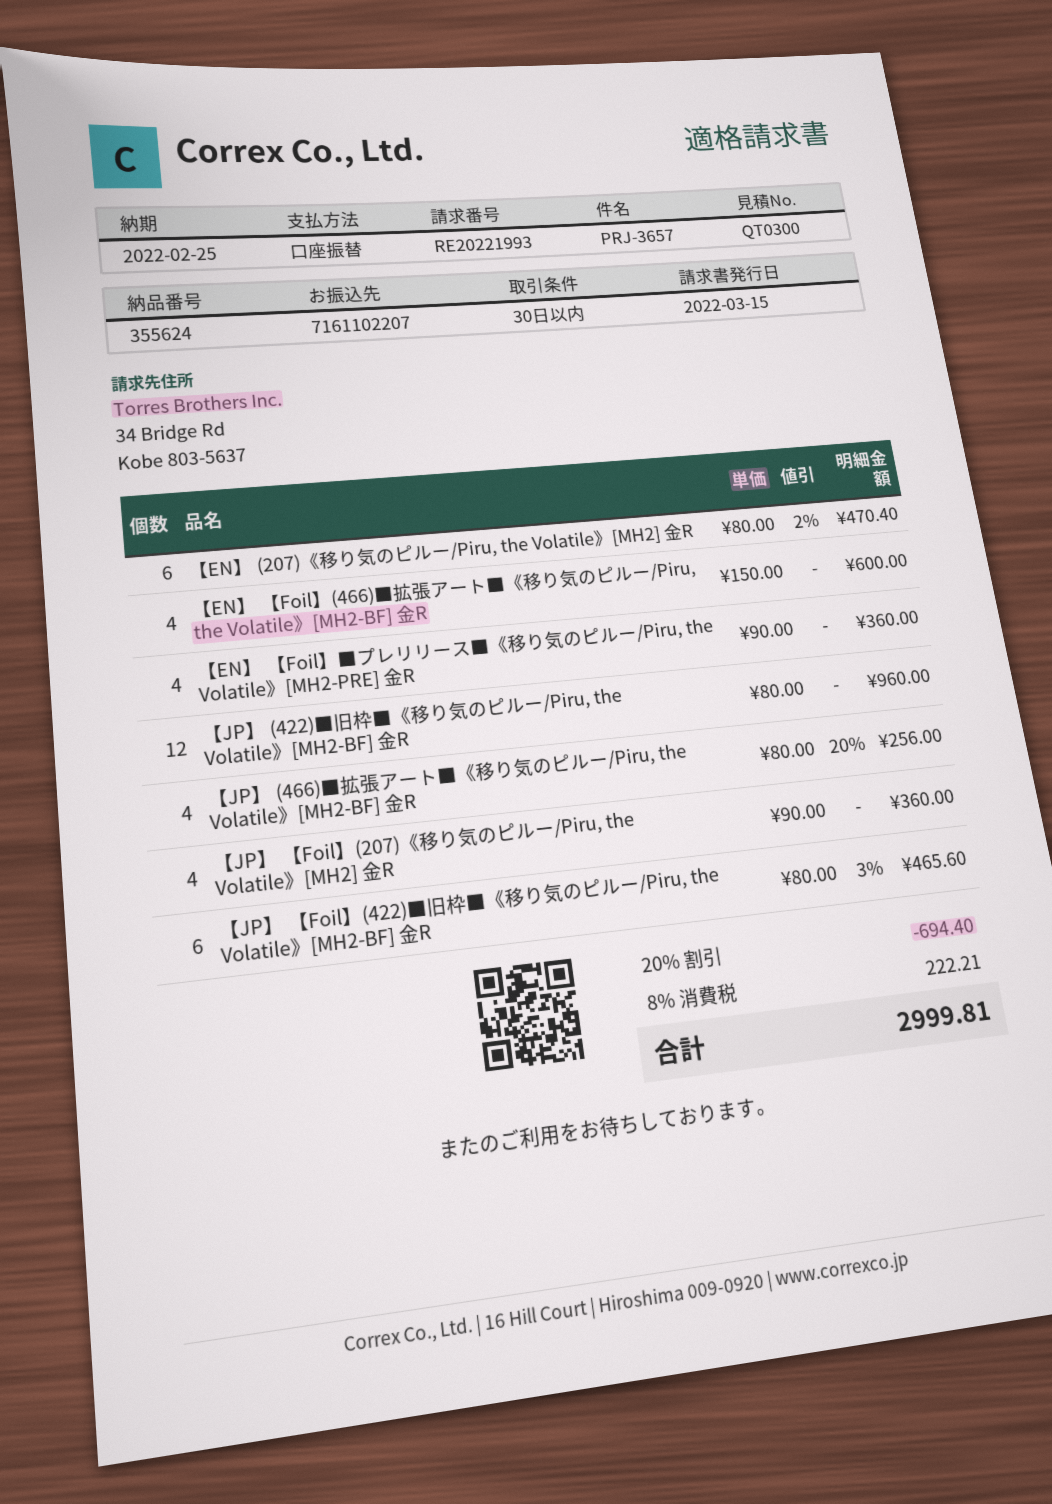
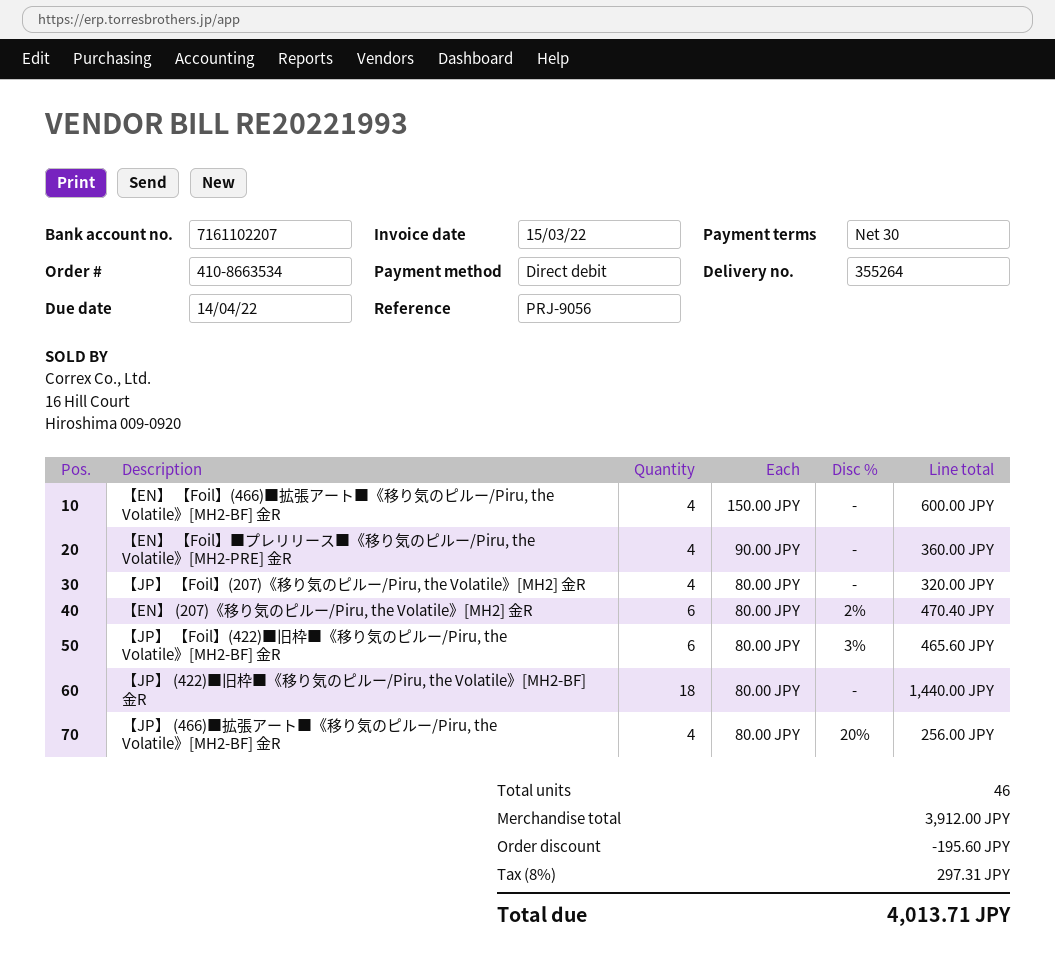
delivery note number: 355624 -> 355264
reference: PRJ-3657 -> PRJ-9056
【JP】 (422)■旧枠■《移り気のピルー/Piru, the Volatile》[MH2-BF] 金R: 12 x 80.00 = 960.00 -> 18 x 80.00 = 1440.00
【JP】 【Foil】(207)《移り気のピルー/Piru, the Volatile》[MH2] 金R: 4 x 90.00 = 360.00 -> 4 x 80.00 = 320.00
discount: 694.40 -> 195.60
tax: 8% = 222.21 -> 8% = 297.31
total: 2999.81 -> 4013.71

